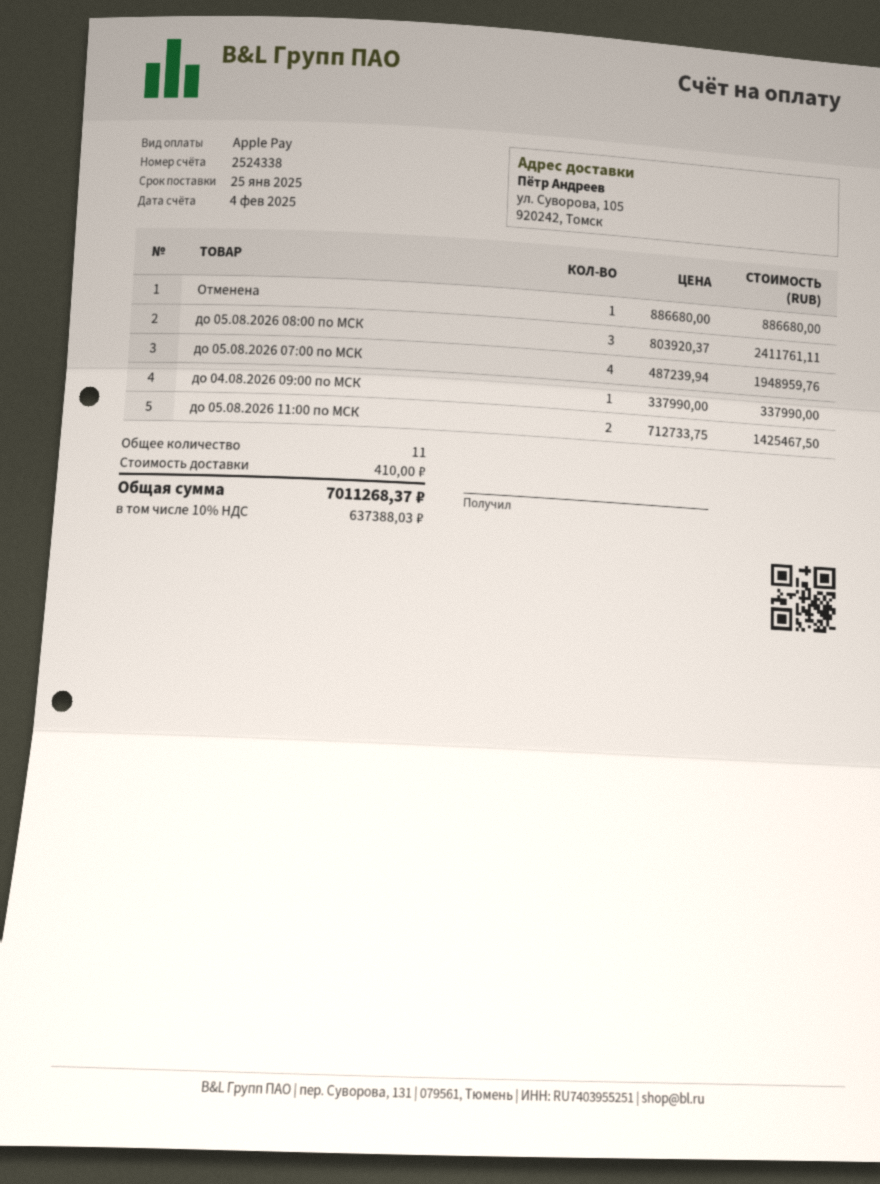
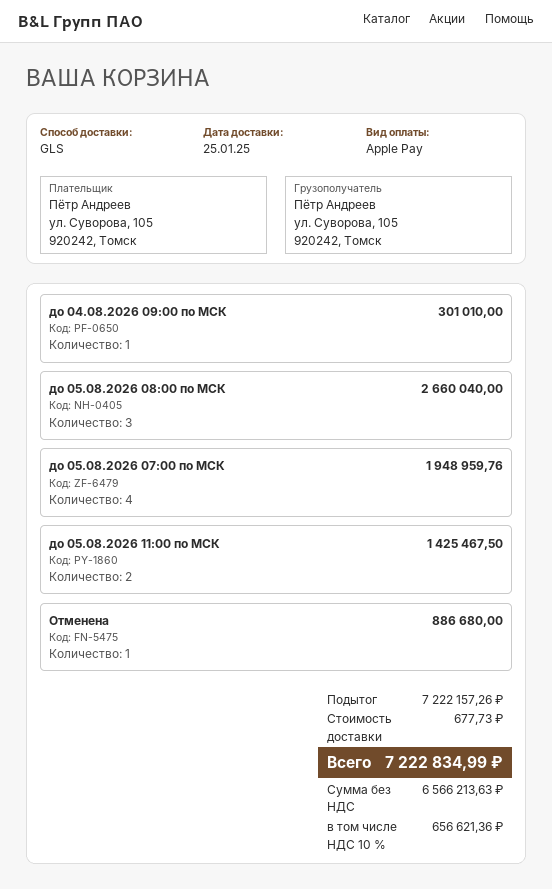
до 05.08.2026 08:00 по МСК: 3 for 2411761.11 -> 3 for 2660040.00
до 04.08.2026 09:00 по МСК: 1 for 337990.00 -> 1 for 301010.00
shipping: 410.00 -> 677.73
tax: 10% = 637388.03 -> 10% = 656621.36
total: 7011268.37 -> 7222834.99

